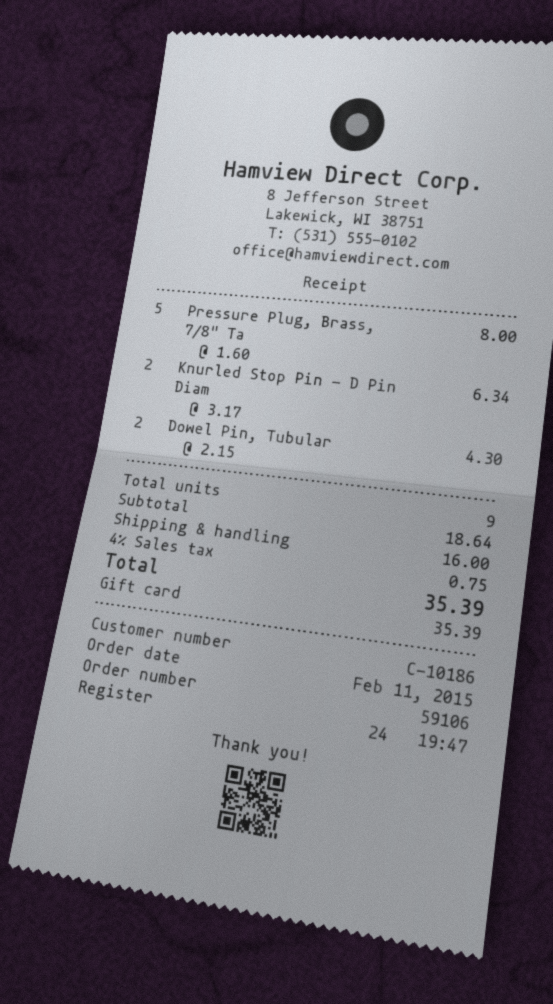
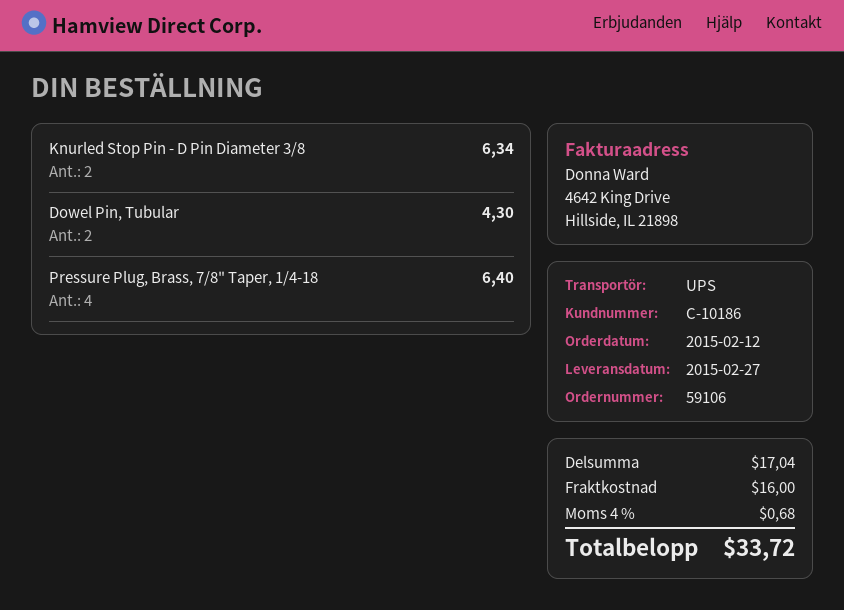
order date: 2015-02-11 -> 2015-02-12
Pressure Plug, Brass, 7/8" Ta: 5 for 8.00 -> 4 for 6.40
subtotal: 18.64 -> 17.04
tax: 4% = 0.75 -> 4% = 0.68
total: 35.39 -> 33.72

